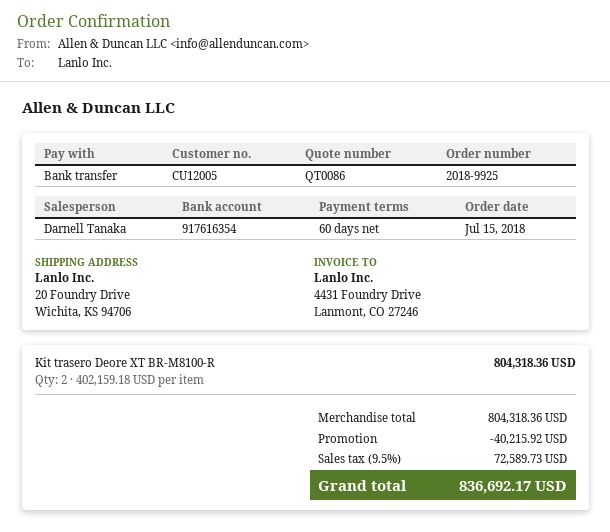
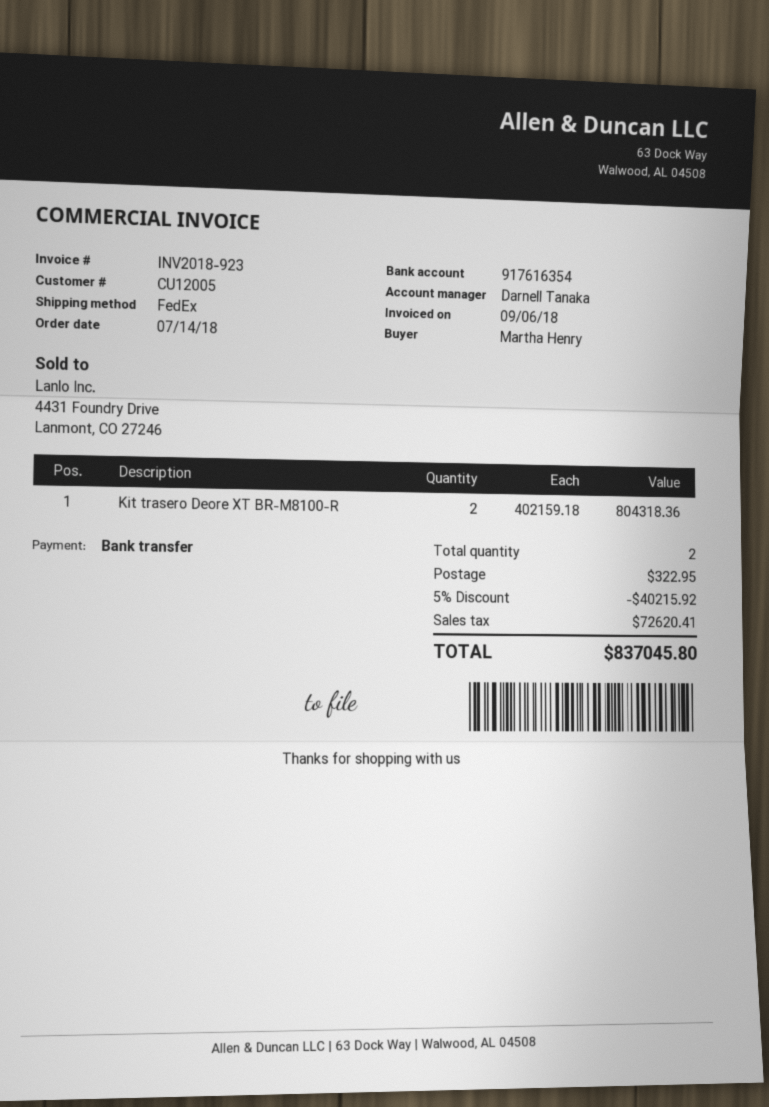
order date: 2018-07-15 -> 2018-07-14
shipping: none -> 322.95
tax: 72589.73 -> 72620.41
total: 836692.17 -> 837045.80

